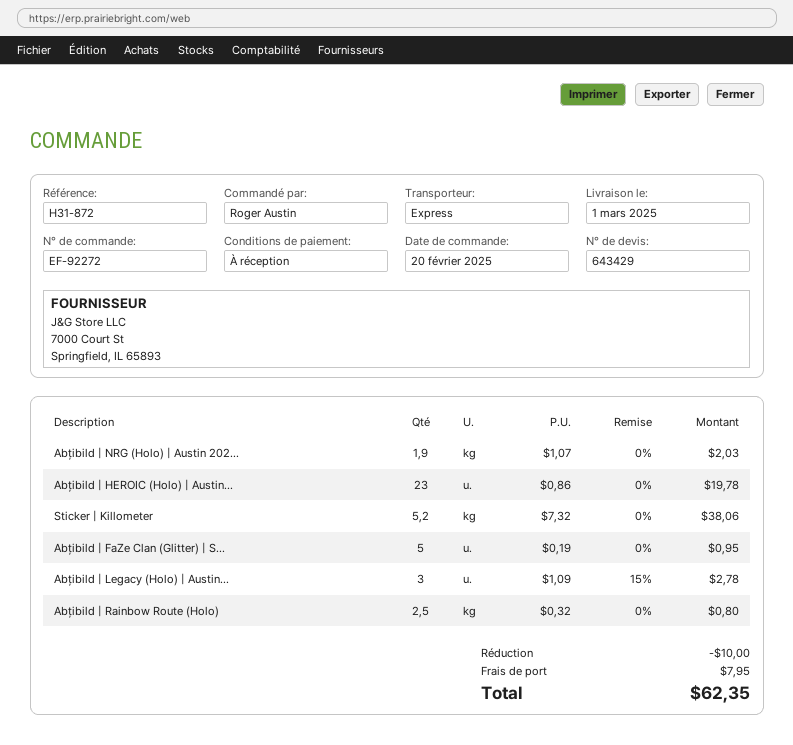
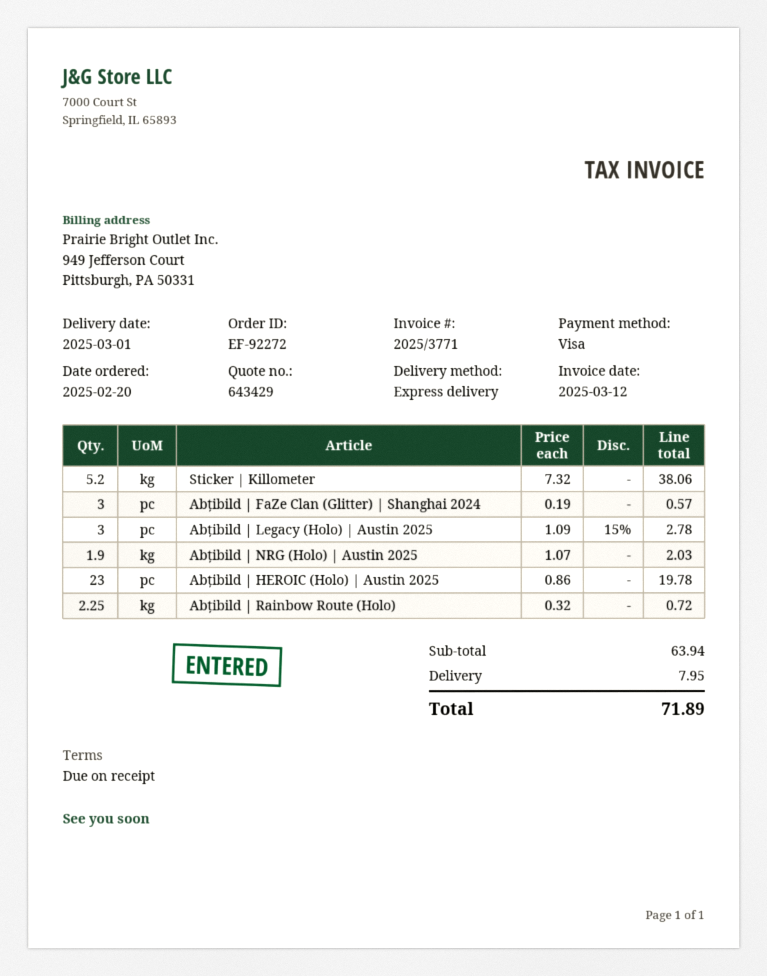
Abțibild | FaZe Clan (Glitter) | S...: 5 x 0.19 = 0.95 -> 3 x 0.19 = 0.57
Abțibild | Rainbow Route (Holo): 2.5 x 0.32 = 0.80 -> 2.25 x 0.32 = 0.72
discount: 10.00 -> none
total: 62.35 -> 71.89

